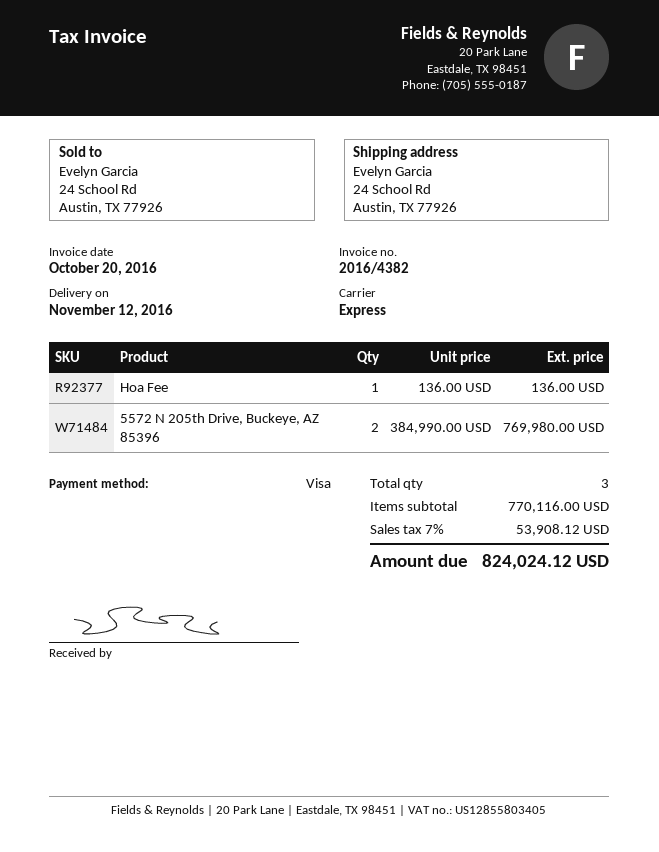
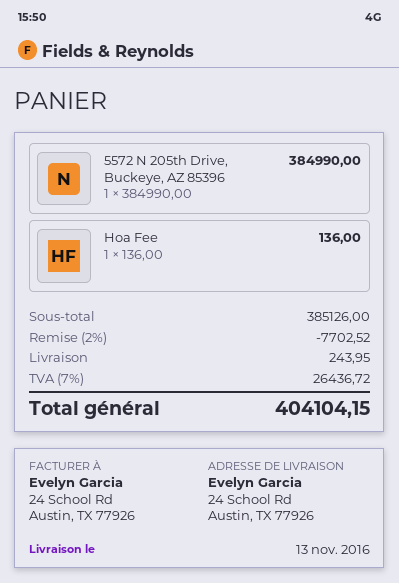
delivery date: 2016-11-12 -> 2016-11-13
5572 N 205th Drive, Buckeye, AZ 85396: 2 x 384990.00 = 769980.00 -> 1 x 384990.00 = 384990.00
subtotal: 770116.00 -> 385126.00
discount: none -> 2% = 7702.52
shipping: none -> 243.95
tax: 7% = 53908.12 -> 7% = 26436.72
total: 824024.12 -> 404104.15

